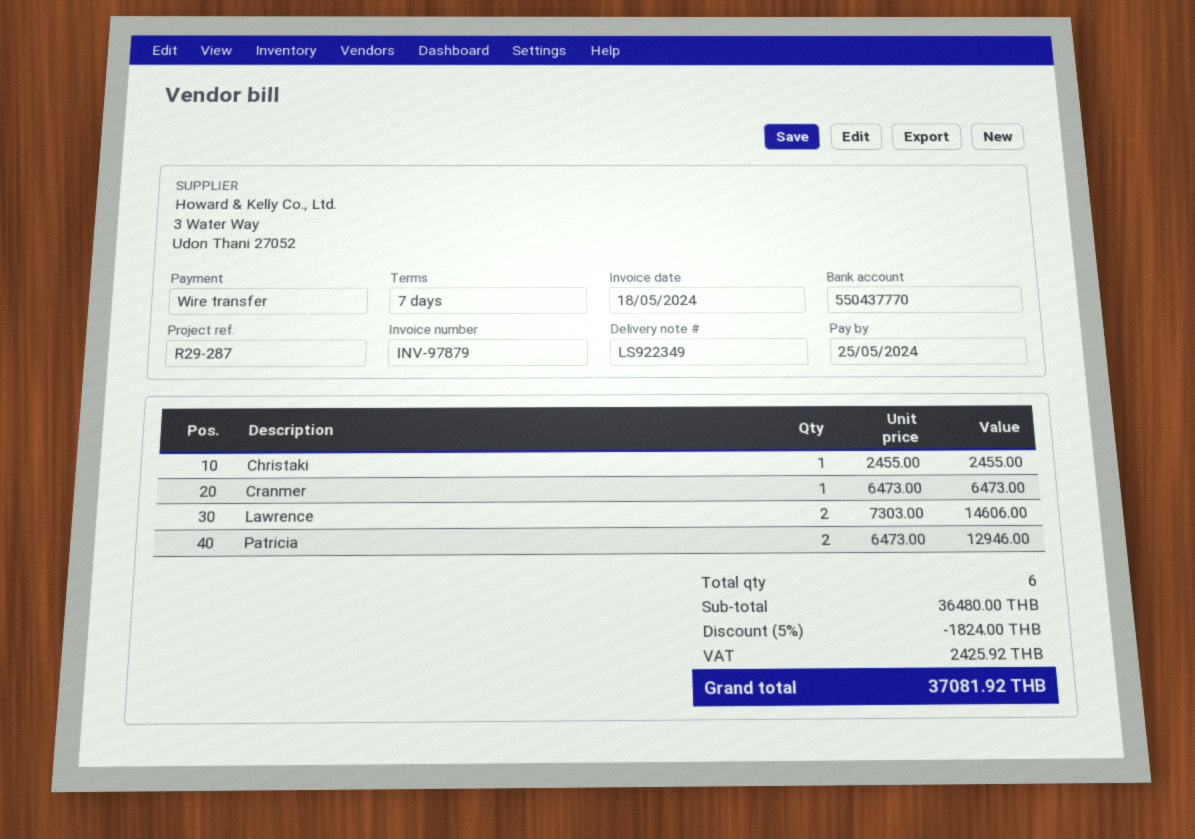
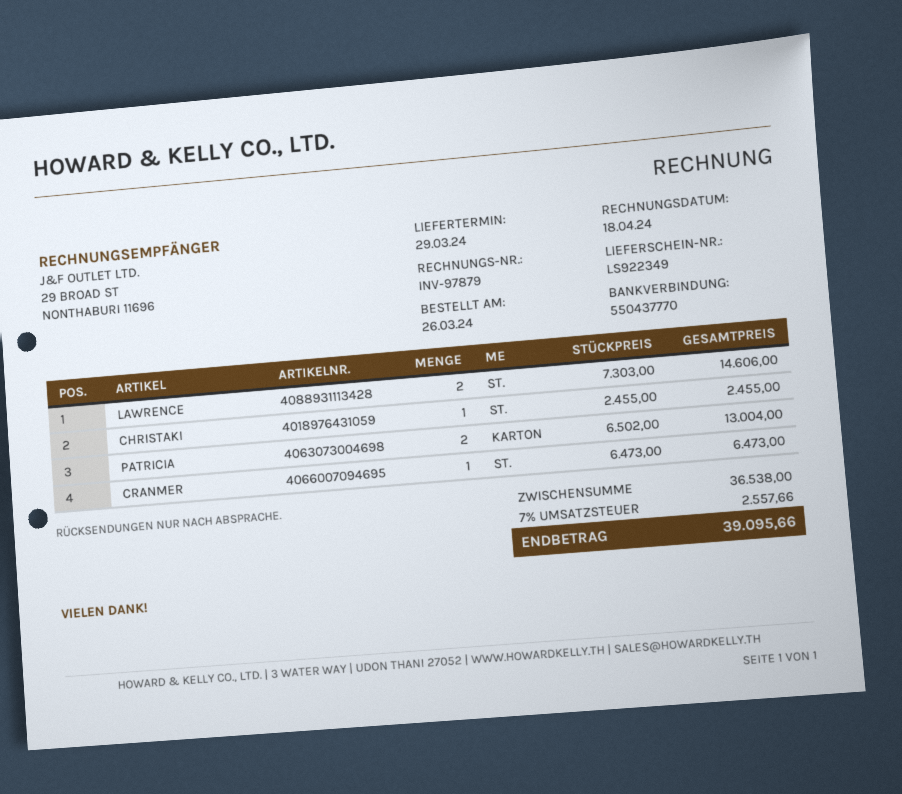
invoice date: 2024-05-18 -> 2024-04-18
Patricia: 2 x 6473.00 = 12946.00 -> 2 x 6502.00 = 13004.00
subtotal: 36480.00 -> 36538.00
discount: 5% = 1824.00 -> none
tax: 2425.92 -> 2557.66
total: 37081.92 -> 39095.66

